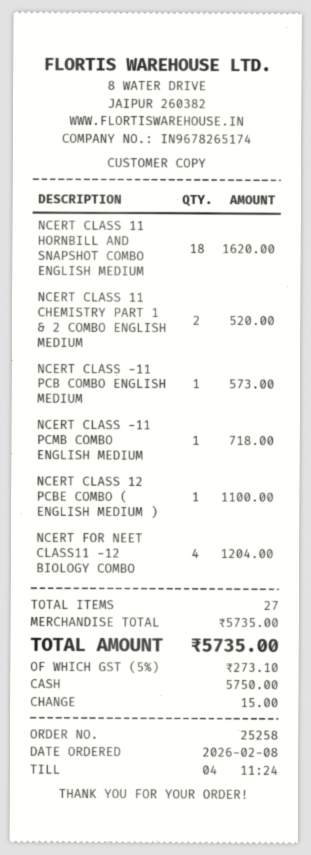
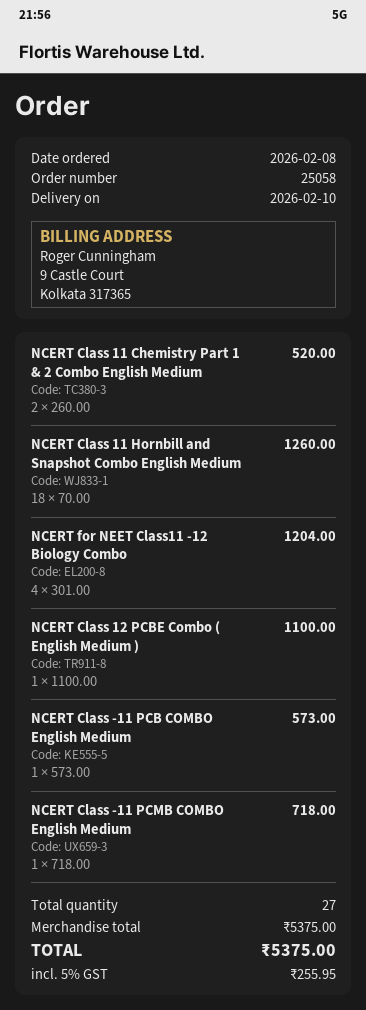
order number: 25258 -> 25058
NCERT CLASS 11 HORNBILL AND SNAPSHOT COMBO ENGLISH MEDIUM: 18 for 1620.00 -> 18 for 1260.00
subtotal: 5735.00 -> 5375.00
tax: 5% = 273.10 -> 5% = 255.95
total: 5735.00 -> 5375.00

